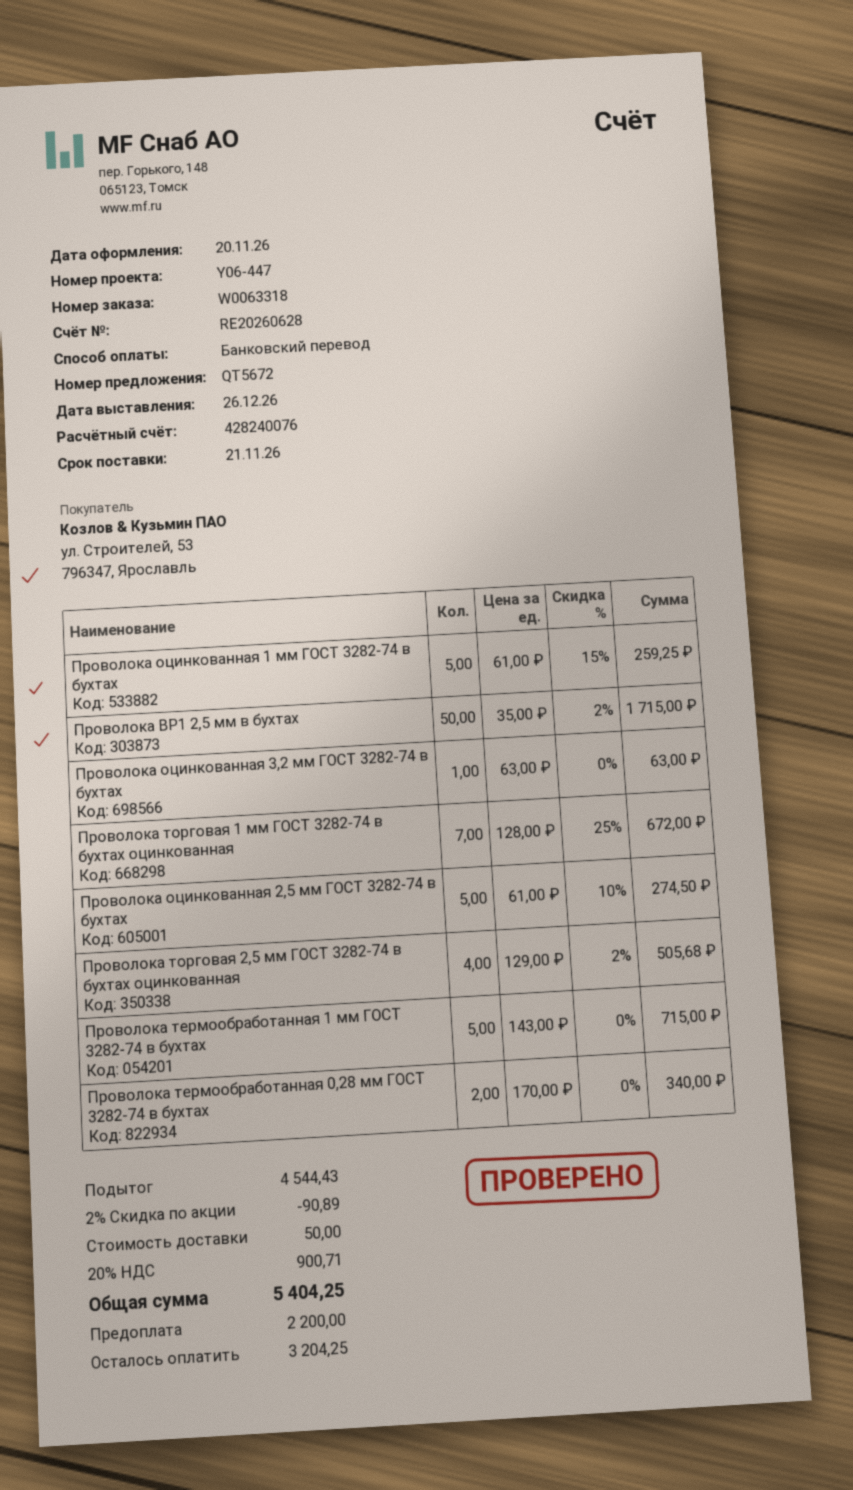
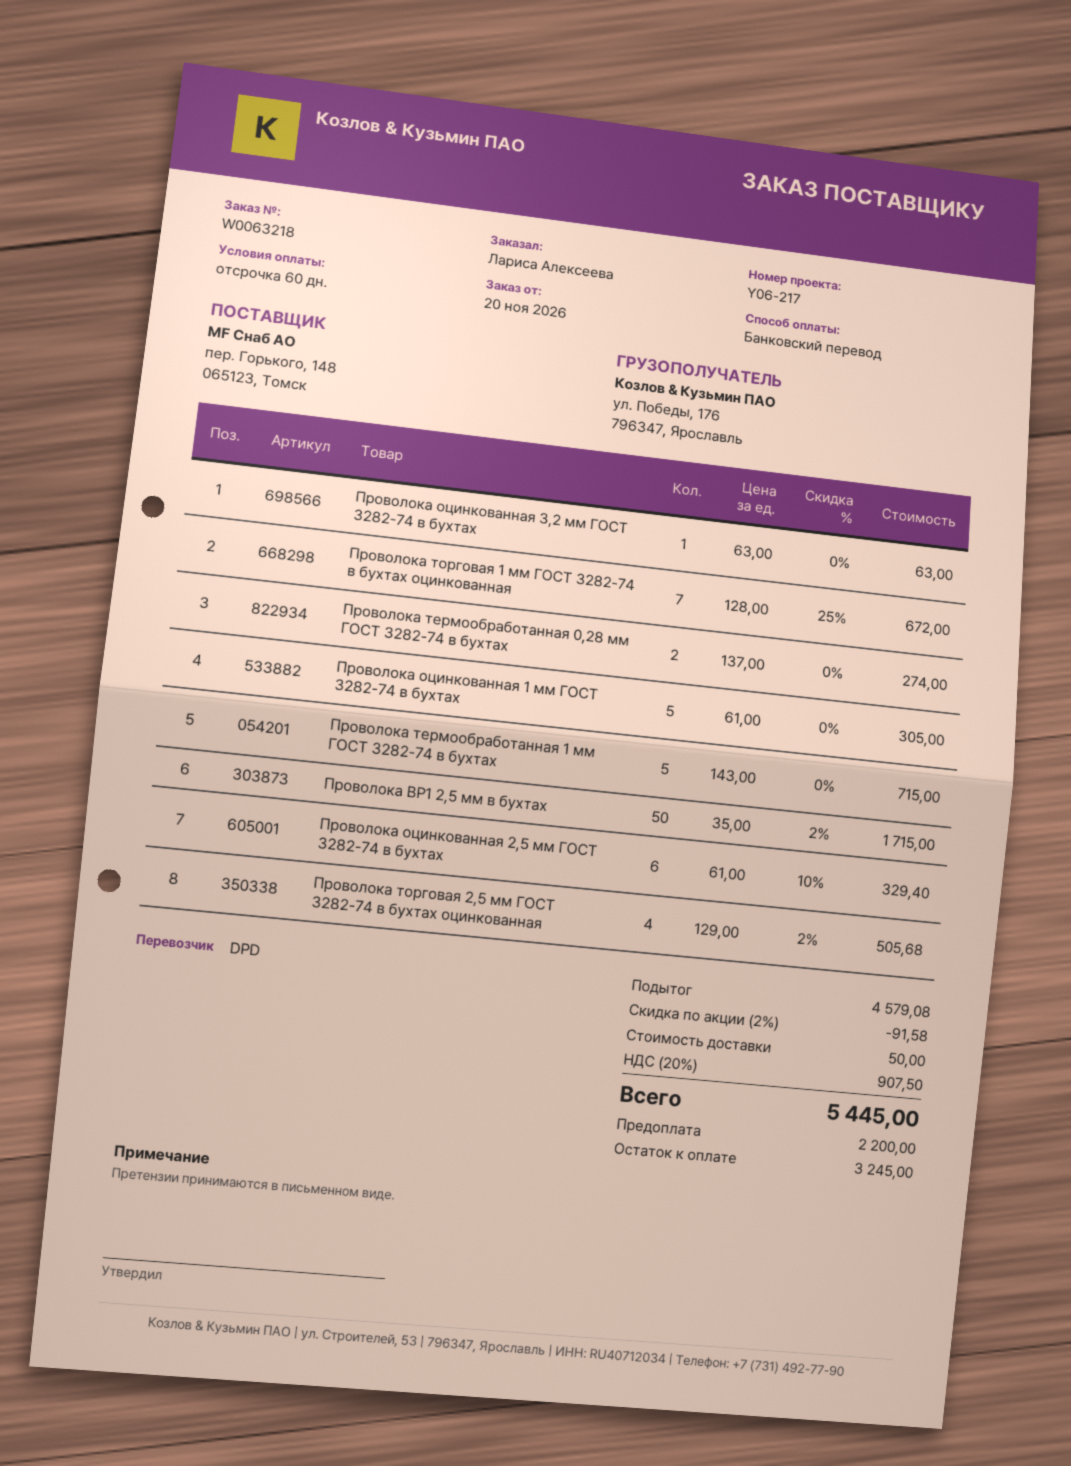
order number: W0063318 -> W0063218
reference: Y06-447 -> Y06-217
Проволока оцинкованная 1 мм ГОСТ 3282-74 в бухтах: 5 x 61.00 - 15% = 259.25 -> 5 x 61.00 = 305.00
Проволока оцинкованная 2,5 мм ГОСТ 3282-74 в бухтах: 5 x 61.00 - 10% = 274.50 -> 6 x 61.00 - 10% = 329.40
Проволока термообработанная 0,28 мм ГОСТ 3282-74 в бухтах: 2 x 170.00 = 340.00 -> 2 x 137.00 = 274.00
subtotal: 4544.43 -> 4579.08
discount: 2% = 90.89 -> 2% = 91.58
tax: 20% = 900.71 -> 20% = 907.50
total: 5404.25 -> 5445.00
balance: 3204.25 -> 3245.00

